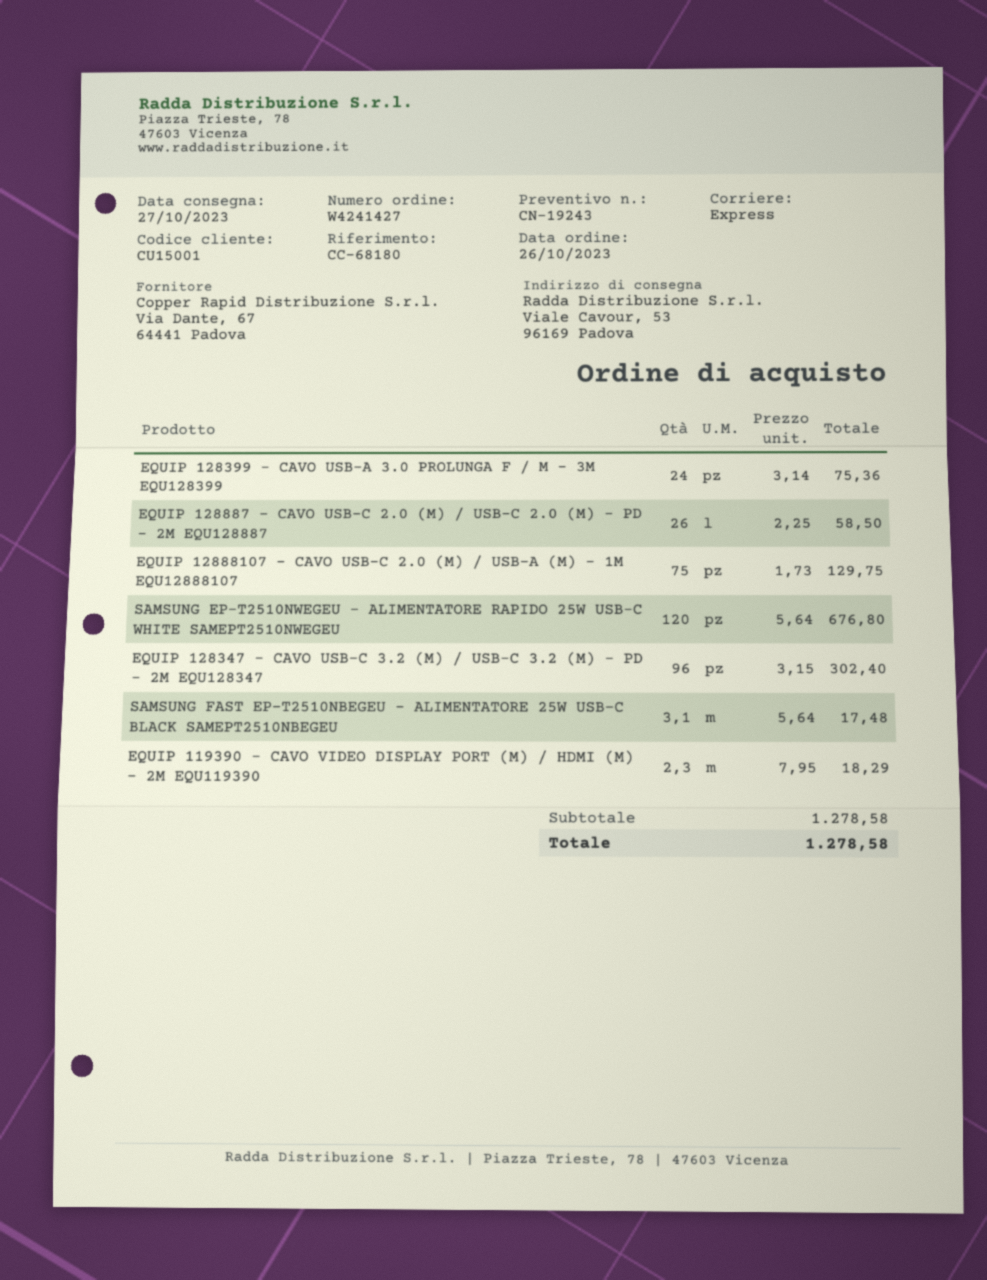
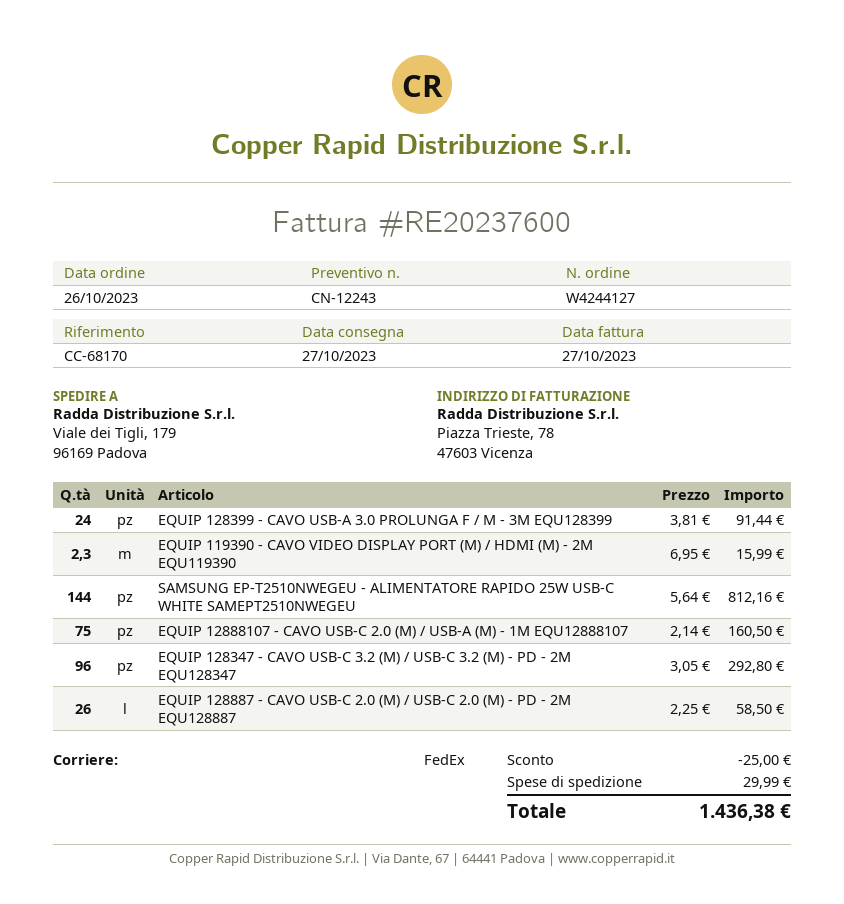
quote number: CN-19243 -> CN-12243
order number: W4241427 -> W4244127
reference: CC-68180 -> CC-68170
shipping method: express -> FedEx
ship to: Viale Cavour, 53, 96169 Padova -> Viale dei Tigli, 179, 96169 Padova
EQUIP 128399 - CAVO USB-A 3.0 PROLUNGA F / M - 3M EQU128399: 24 x 3.14 = 75.36 -> 24 x 3.81 = 91.44
EQUIP 12888107 - CAVO USB-C 2.0 (M) / USB-A (M) - 1M EQU12888107: 75 x 1.73 = 129.75 -> 75 x 2.14 = 160.50
SAMSUNG EP-T2510NWEGEU - ALIMENTATORE RAPIDO 25W USB-C WHITE SAMEPT2510NWEGEU: 120 x 5.64 = 676.80 -> 144 x 5.64 = 812.16
EQUIP 128347 - CAVO USB-C 3.2 (M) / USB-C 3.2 (M) - PD - 2M EQU128347: 96 x 3.15 = 302.40 -> 96 x 3.05 = 292.80
SAMSUNG FAST EP-T2510NBEGEU - ALIMENTATORE 25W USB-C BLACK SAMEPT2510NBEGEU: 3.1 x 5.64 = 17.48 -> none
EQUIP 119390 - CAVO VIDEO DISPLAY PORT (M) / HDMI (M) - 2M EQU119390: 2.3 x 7.95 = 18.29 -> 2.3 x 6.95 = 15.99
discount: none -> 25.00
shipping: none -> 29.99
total: 1278.58 -> 1436.38

